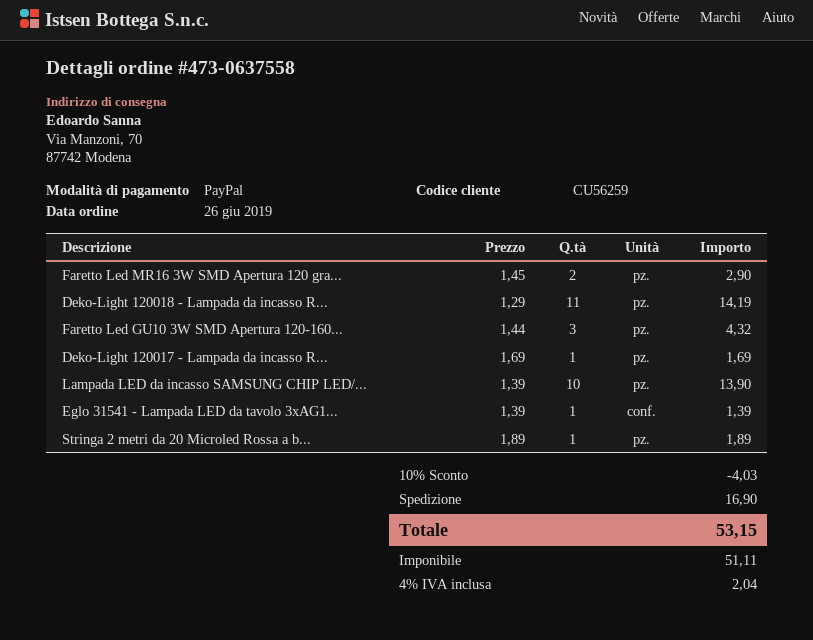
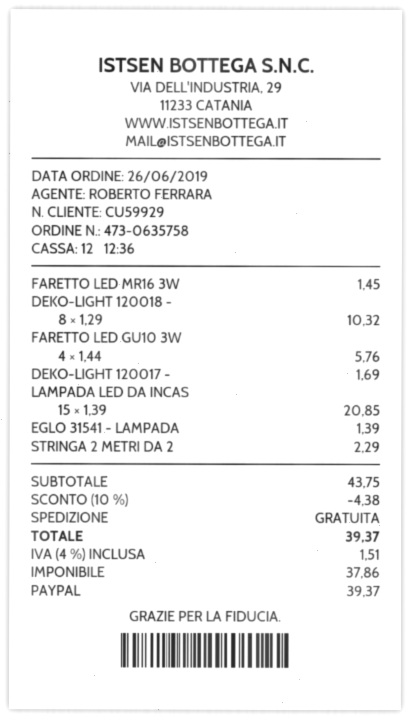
order number: 473-0637558 -> 473-0635758
customer number: CU56259 -> CU59929
Faretto Led MR16 3W SMD Apertura 120 gra...: 2 x 1.45 = 2.90 -> 1 x 1.45 = 1.45
Deko-Light 120018 - Lampada da incasso R...: 11 x 1.29 = 14.19 -> 8 x 1.29 = 10.32
Faretto Led GU10 3W SMD Apertura 120-160...: 3 x 1.44 = 4.32 -> 4 x 1.44 = 5.76
Lampada LED da incasso SAMSUNG CHIP LED/...: 10 x 1.39 = 13.90 -> 15 x 1.39 = 20.85
Stringa 2 metri da 20 Microled Rossa a b...: 1 x 1.89 = 1.89 -> 1 x 2.29 = 2.29
discount: 10% = 4.03 -> 10% = 4.38
shipping: 16.90 -> 0.00
net: 51.11 -> 37.86
tax: 4% = 2.04 -> 4% = 1.51
total: 53.15 -> 39.37

